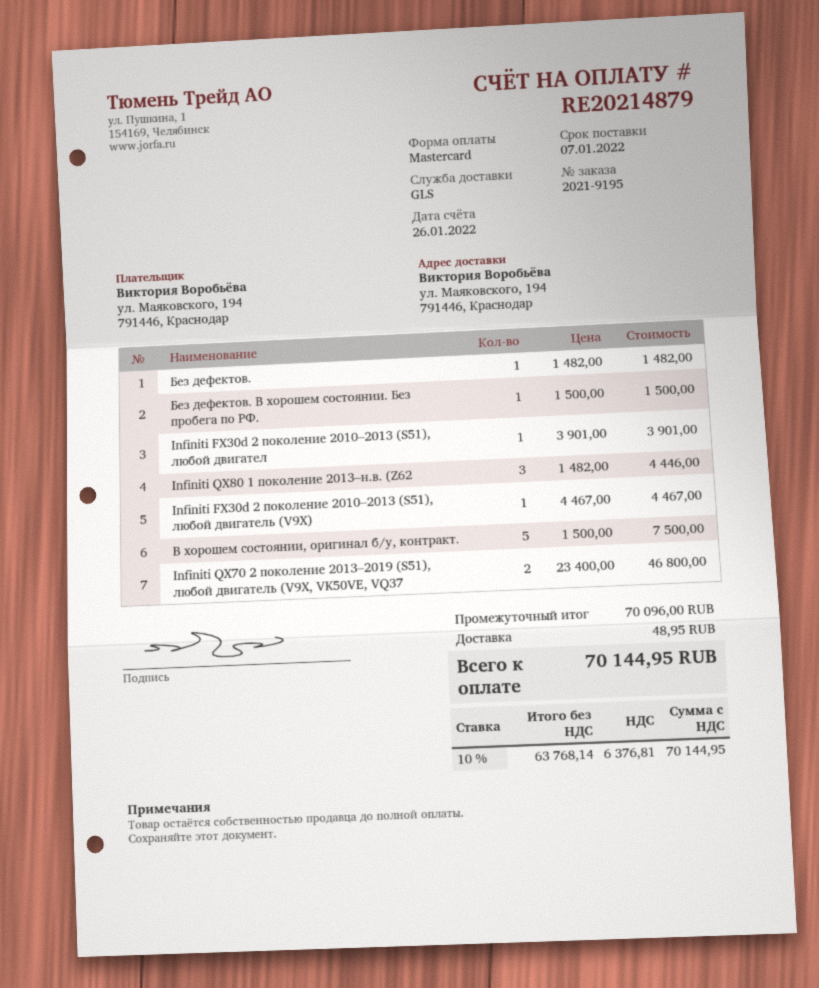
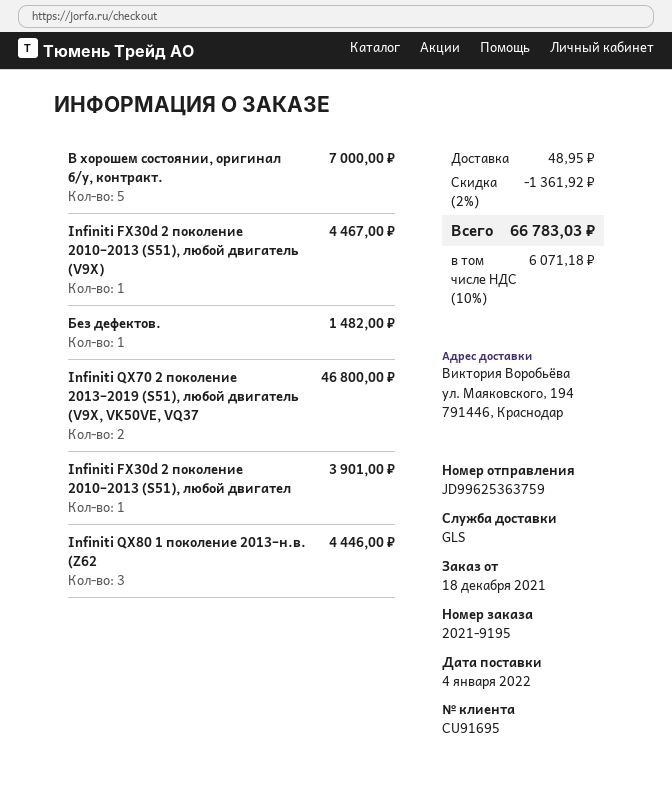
delivery date: 2022-01-07 -> 2022-01-04
Без дефектов. В хорошем состоянии. Без пробега по РФ.: 1 for 1500.00 -> none
В хорошем состоянии, оригинал б/у, контракт.: 5 for 7500.00 -> 5 for 7000.00
discount: none -> 2% = 1361.92
tax: 10% = 6376.81 -> 10% = 6071.18
total: 70144.95 -> 66783.03

